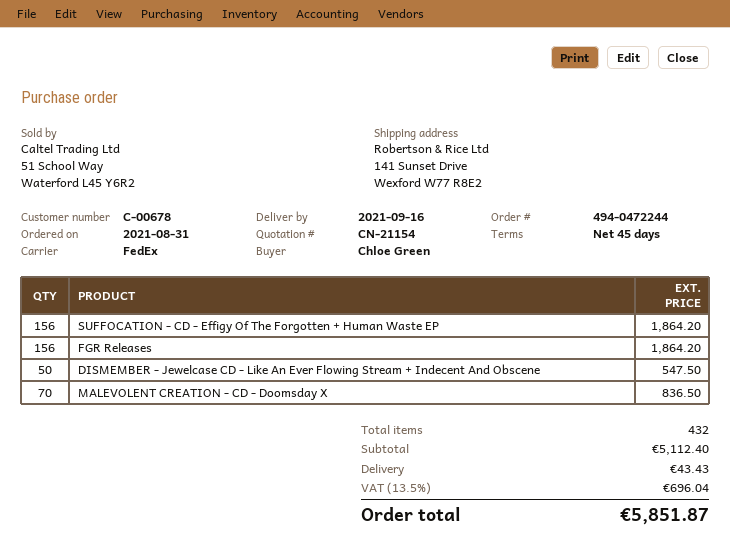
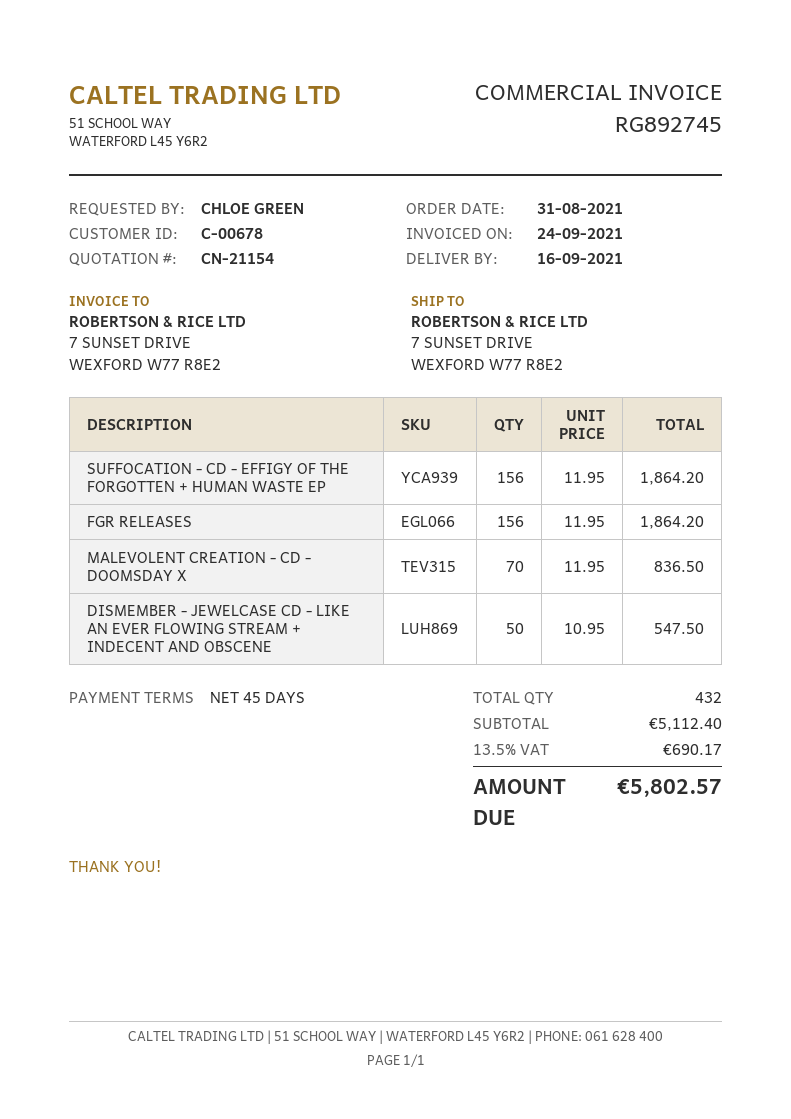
ship to: 141 Sunset Drive, Wexford W77 R8E2 -> 7 SUNSET DRIVE, WEXFORD W77 R8E2
shipping: 43.43 -> none
tax: 13.5% = 696.04 -> 13.5% = 690.17
total: 5851.87 -> 5802.57

